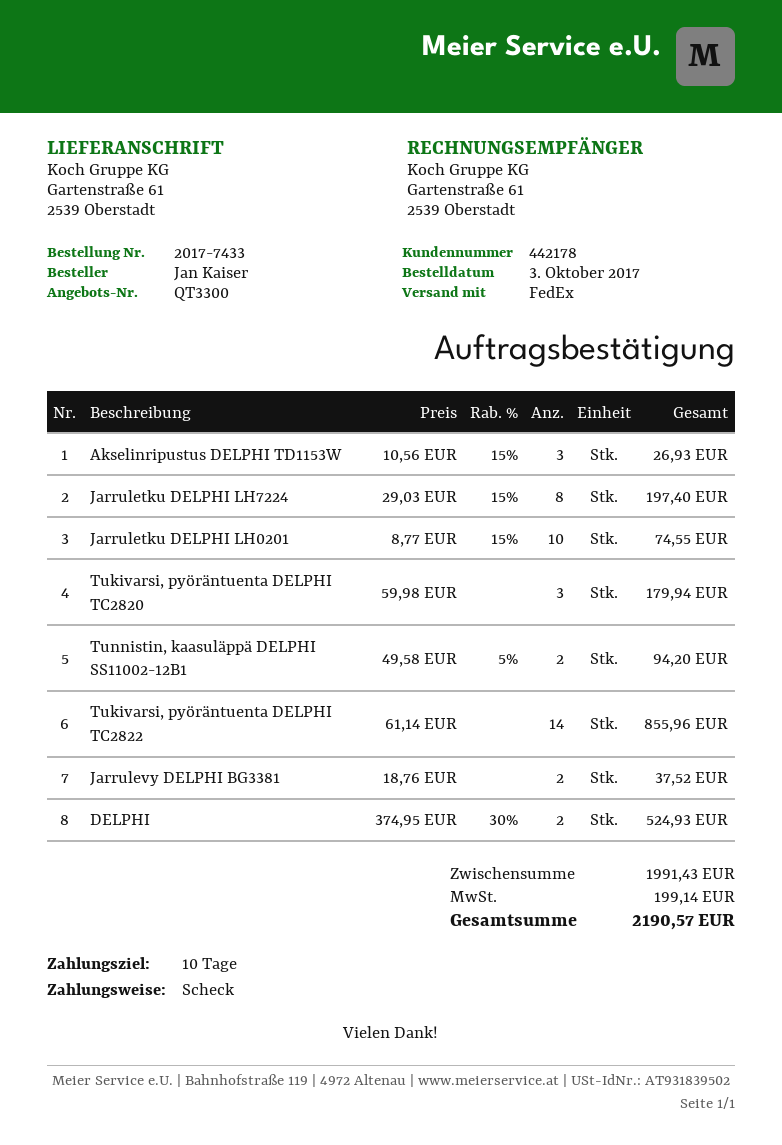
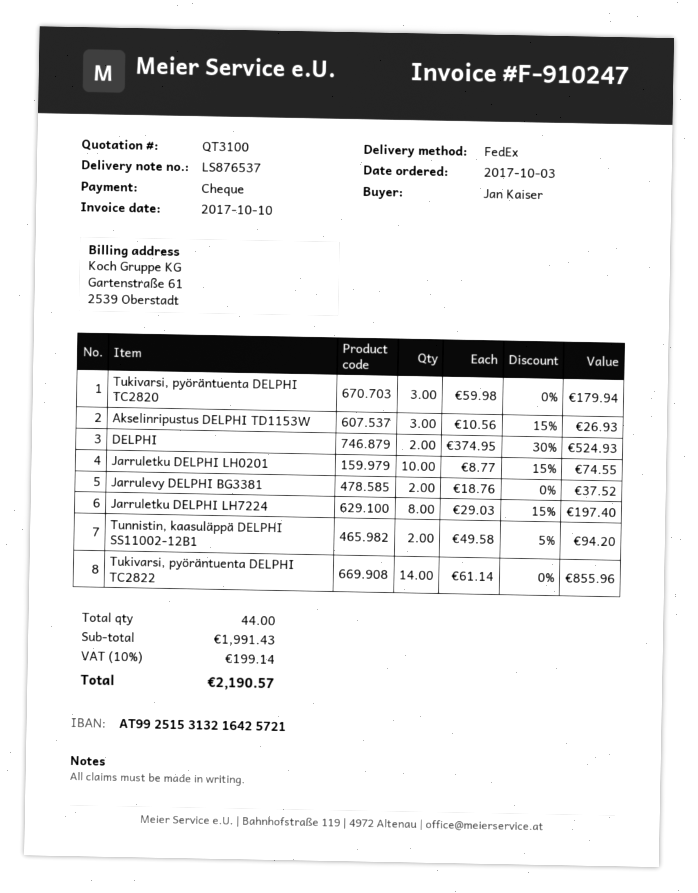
quote number: QT3300 -> QT3100

